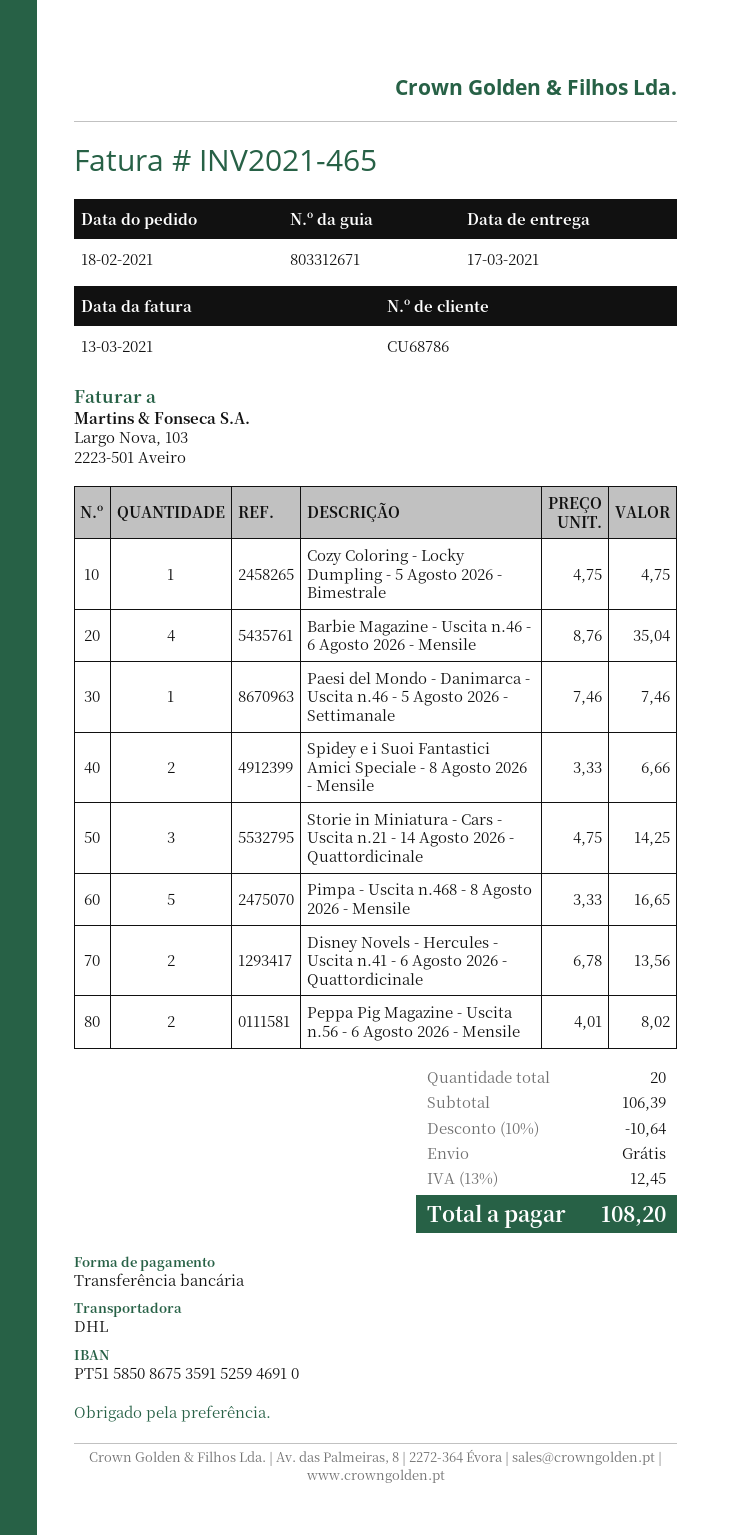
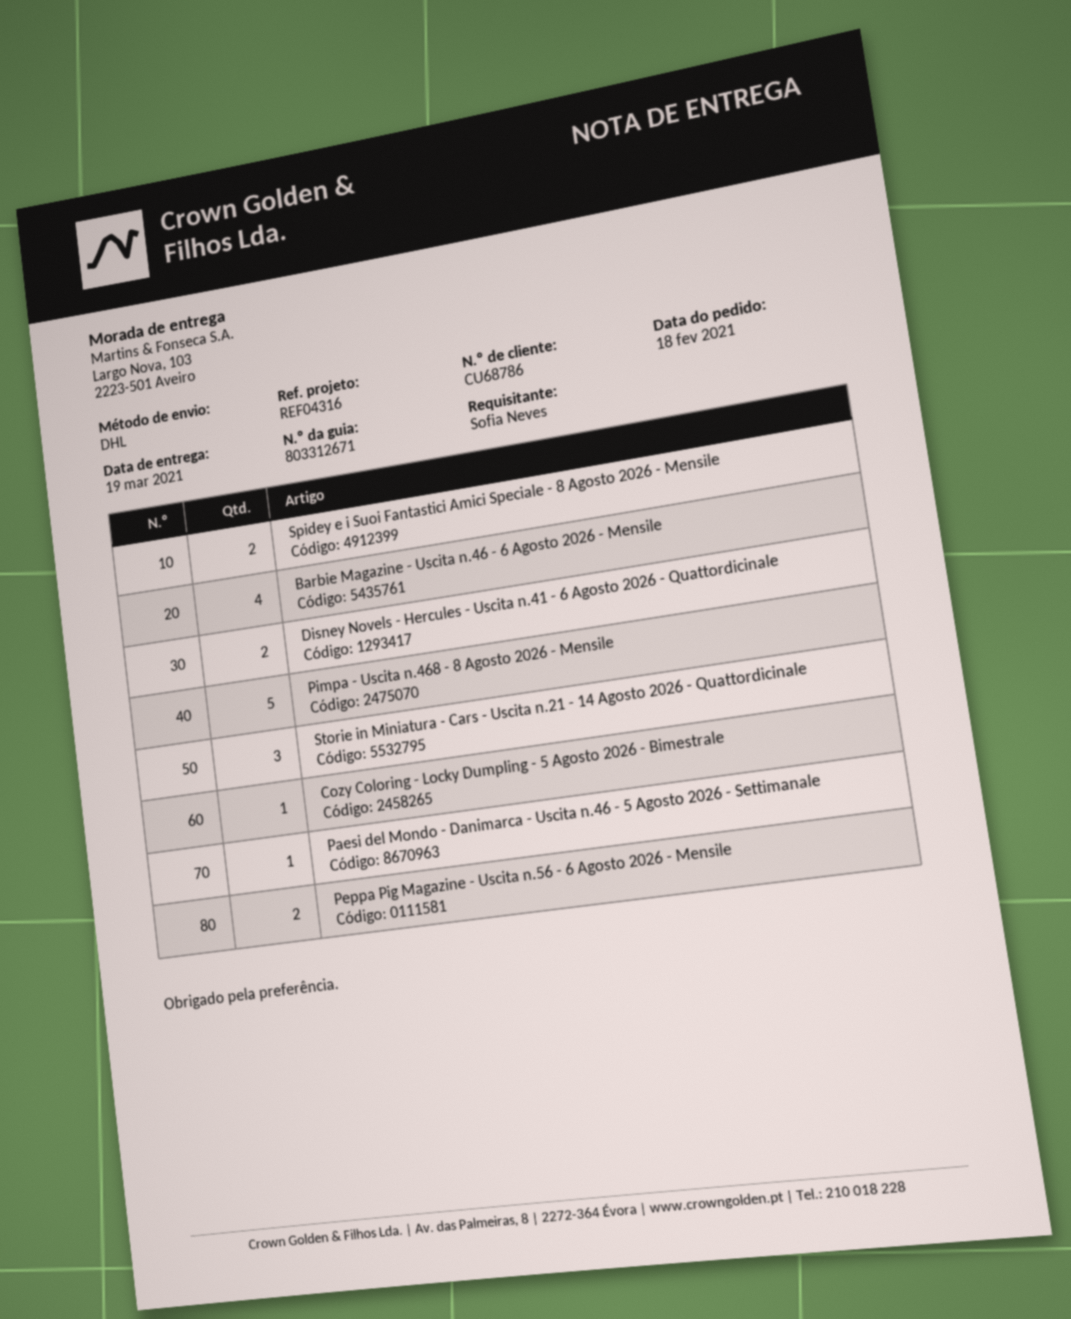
delivery date: 2021-03-17 -> 2021-03-19

